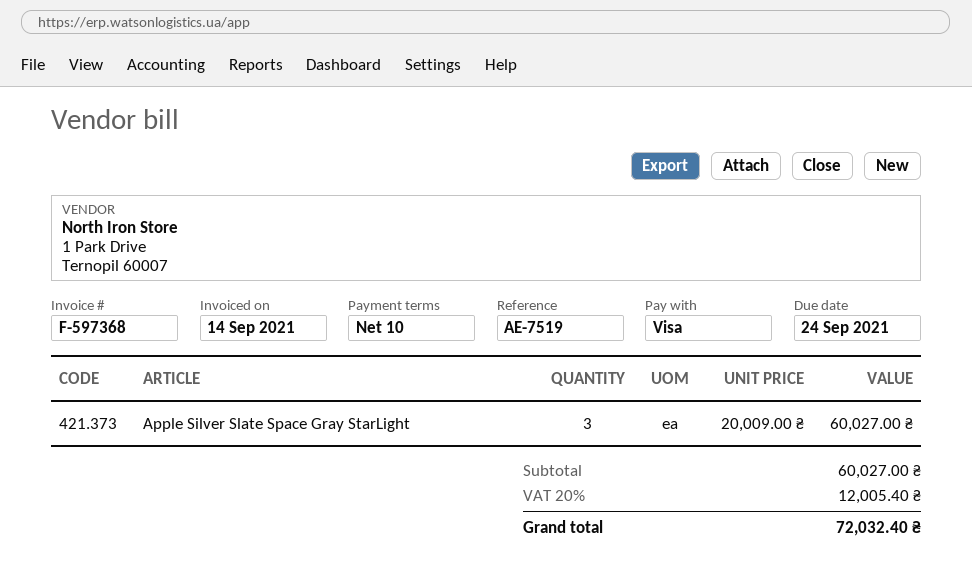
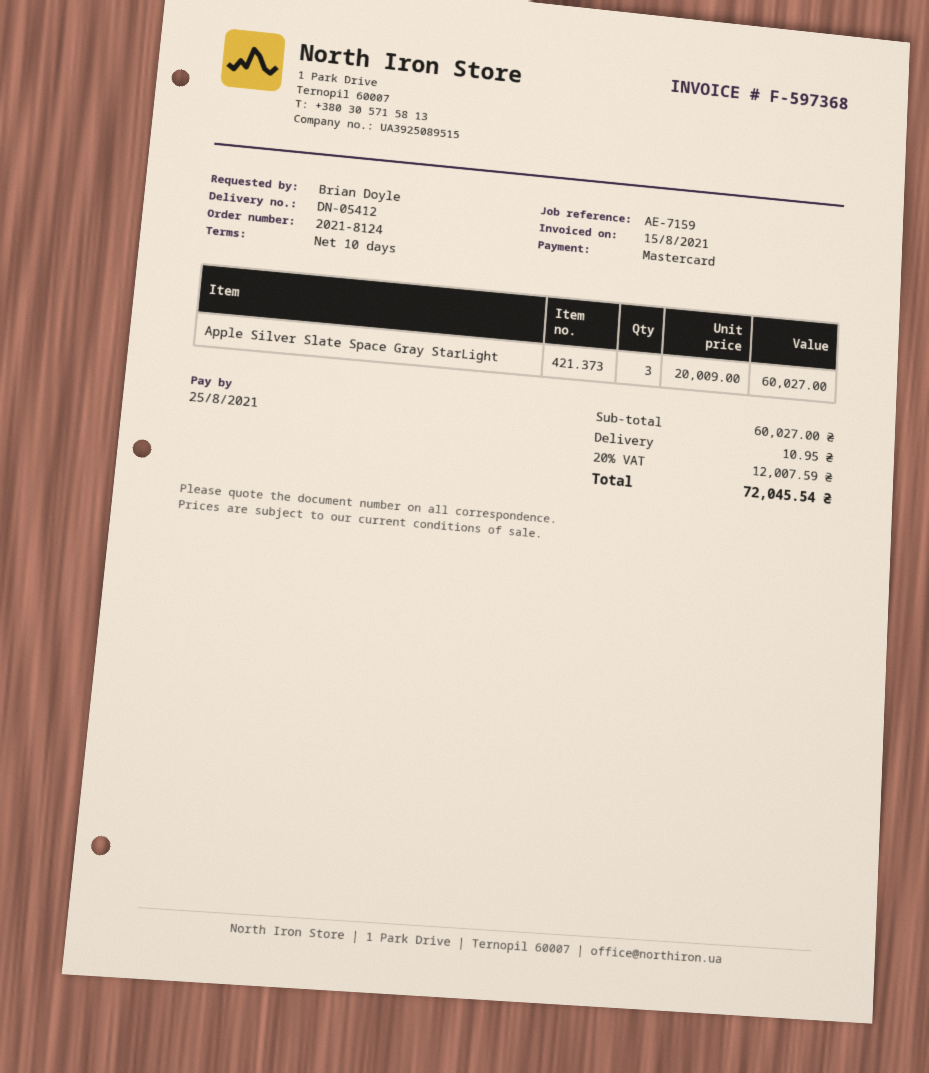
invoice date: 2021-09-14 -> 2021-08-15
due date: 2021-09-24 -> 2021-08-25
reference: AE-7519 -> AE-7159
payment method: Visa -> Mastercard
shipping: none -> 10.95
tax: 20% = 12005.40 -> 20% = 12007.59
total: 72032.40 -> 72045.54

